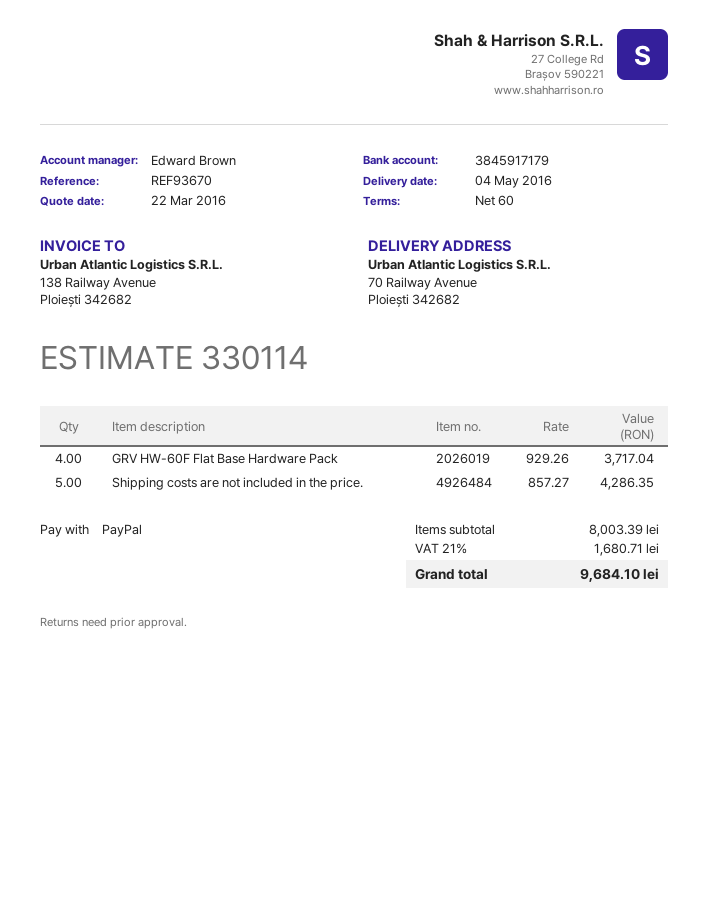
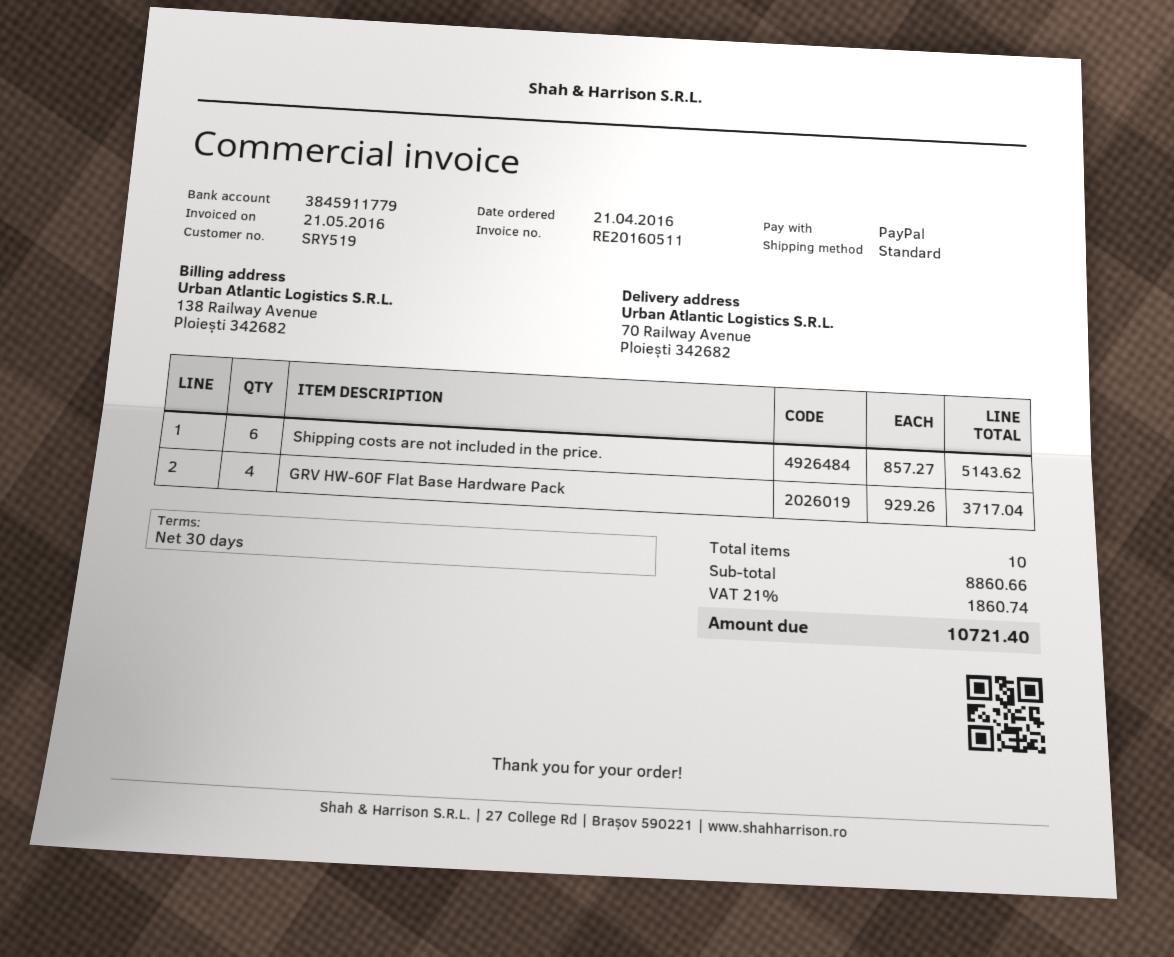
payment terms: 60 days -> 30 days
bank account: 3845917179 -> 3845911779
Shipping costs are not included in the price.: 5 x 857.27 = 4286.35 -> 6 x 857.27 = 5143.62
subtotal: 8003.39 -> 8860.66
tax: 21% = 1680.71 -> 21% = 1860.74
total: 9684.10 -> 10721.40

